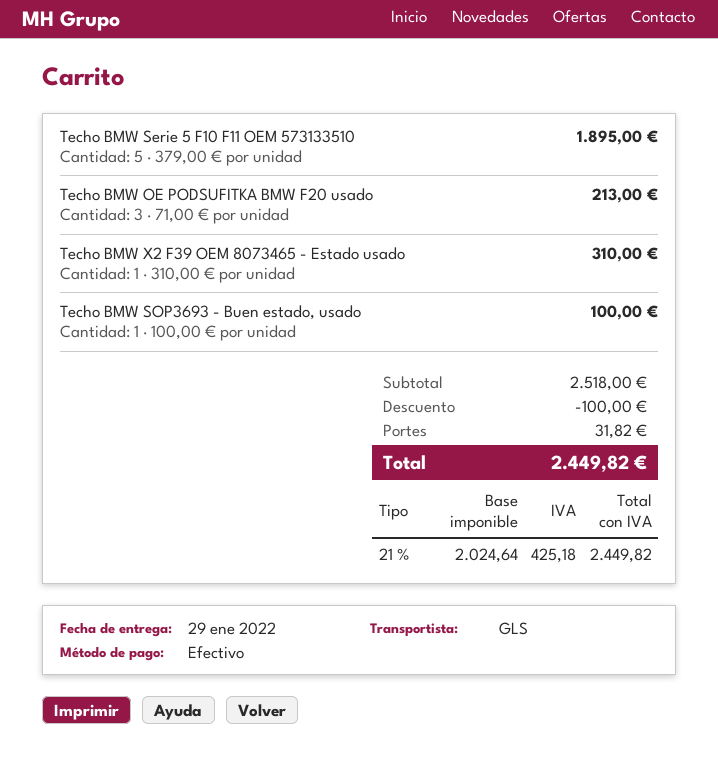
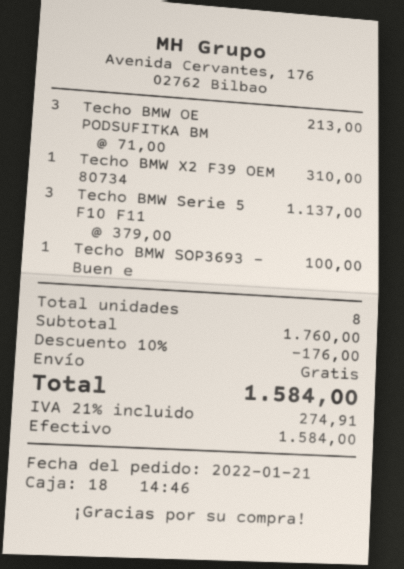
Techo BMW Serie 5 F10 F11 OEM 573133510: 5 x 379.00 = 1895.00 -> 3 x 379.00 = 1137.00
subtotal: 2518.00 -> 1760.00
discount: 100.00 -> 176.00
shipping: 31.82 -> 0.00
tax: 21% = 425.18 -> 21% = 274.91
total: 2449.82 -> 1584.00

